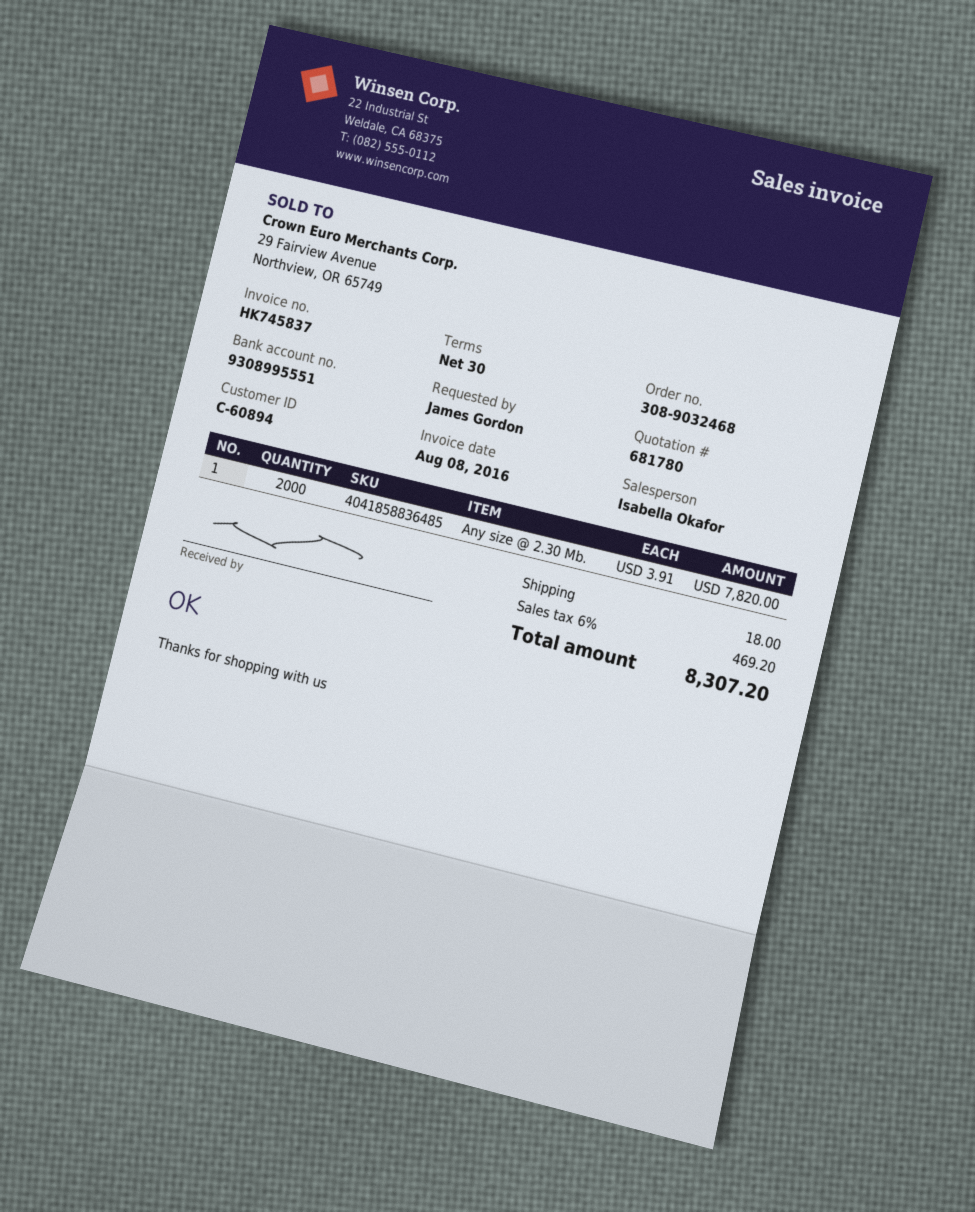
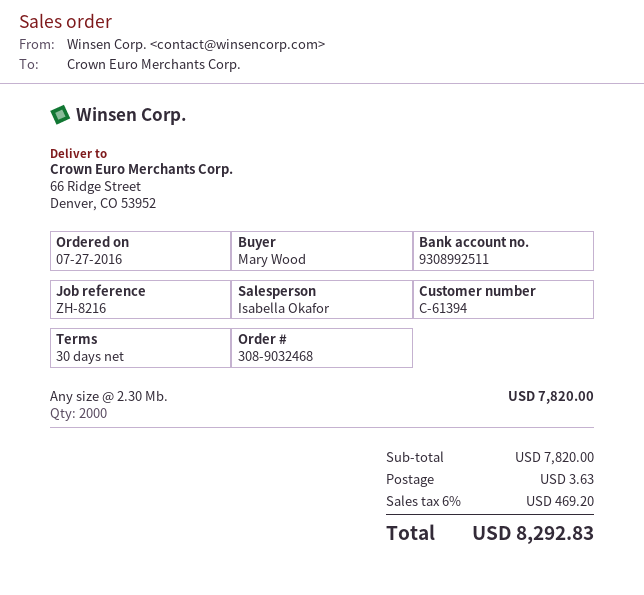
customer number: C-60894 -> C-61394
ordered by: James Gordon -> Mary Wood
bank account: 9308995551 -> 9308992511
shipping: 18.00 -> 3.63
total: 8307.20 -> 8292.83

